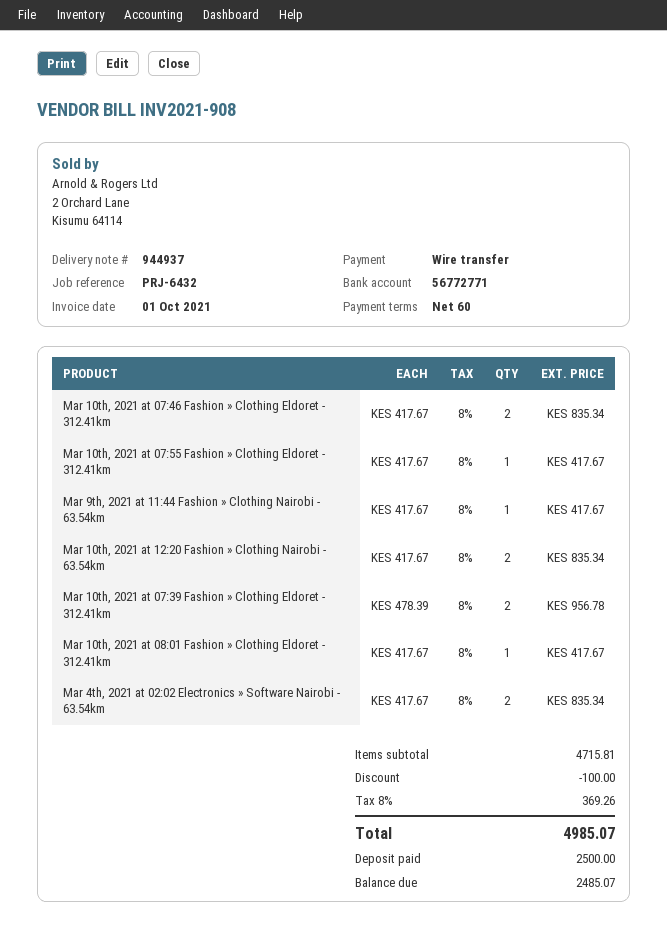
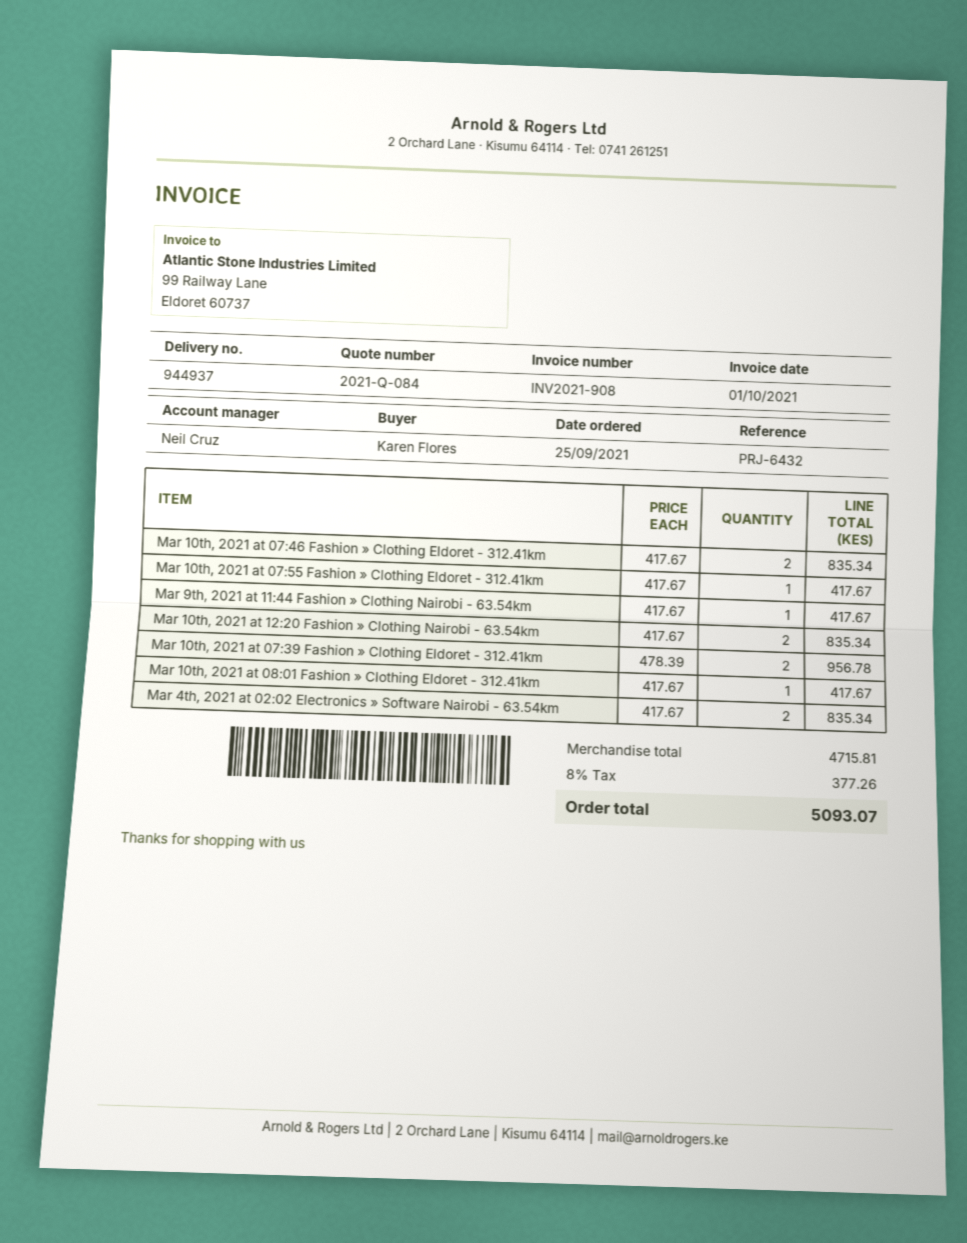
discount: 100.00 -> none
tax: 8% = 369.26 -> 8% = 377.26
total: 4985.07 -> 5093.07

